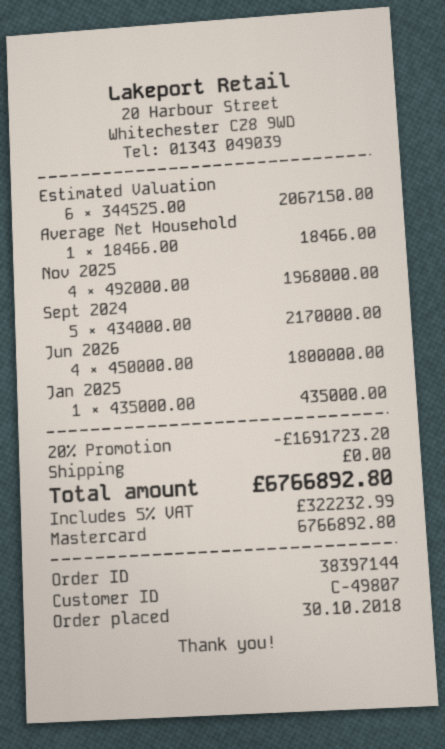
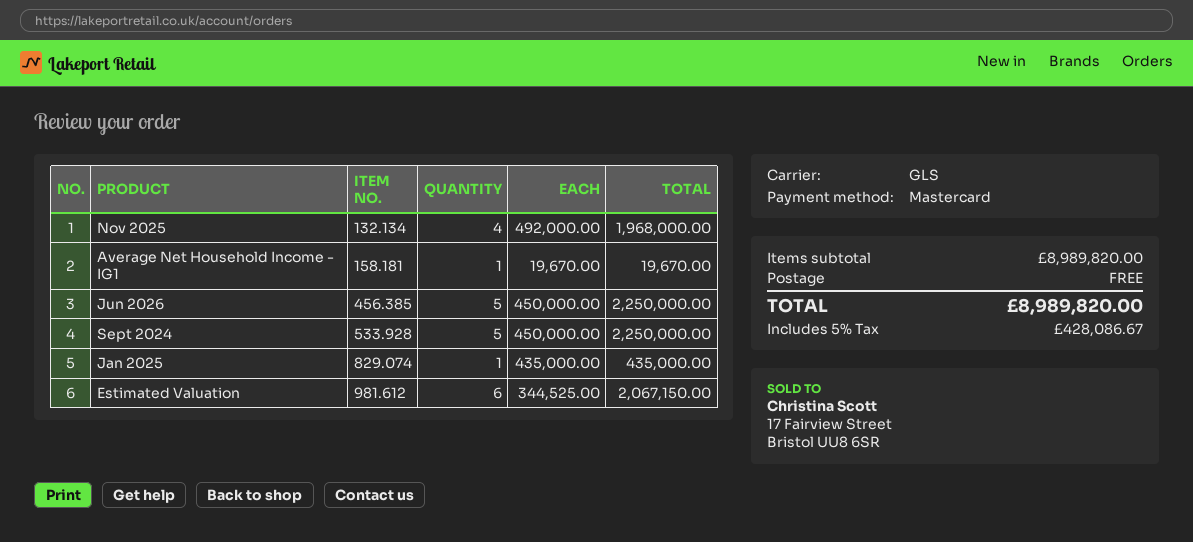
Average Net Household: 1 x 18466.00 = 18466.00 -> 1 x 19670.00 = 19670.00
Sept 2024: 5 x 434000.00 = 2170000.00 -> 5 x 450000.00 = 2250000.00
Jun 2026: 4 x 450000.00 = 1800000.00 -> 5 x 450000.00 = 2250000.00
discount: 20% = 1691723.20 -> none
tax: 5% = 322232.99 -> 5% = 428086.67
total: 6766892.80 -> 8989820.00

